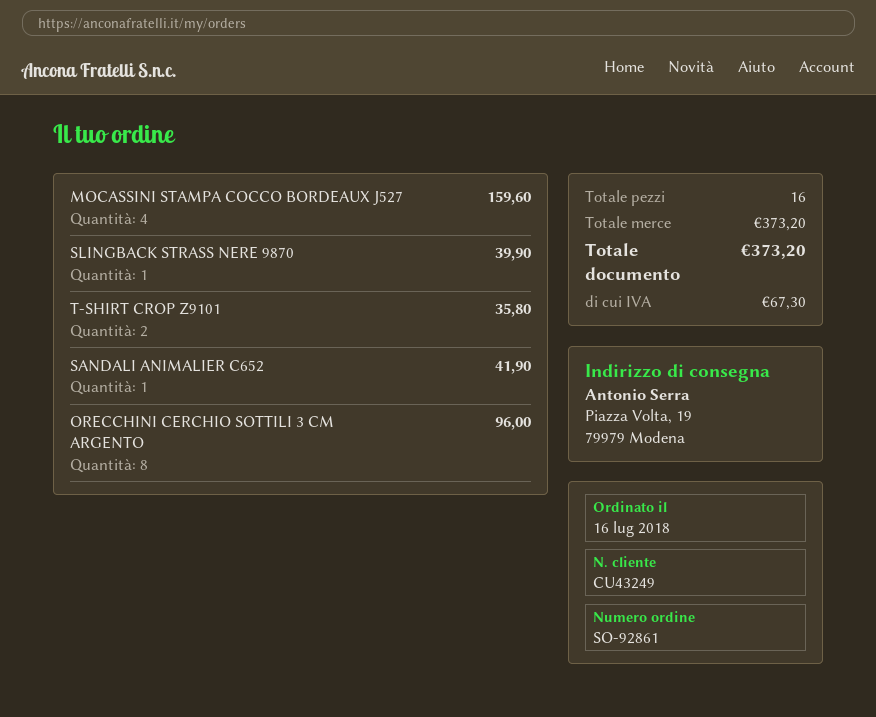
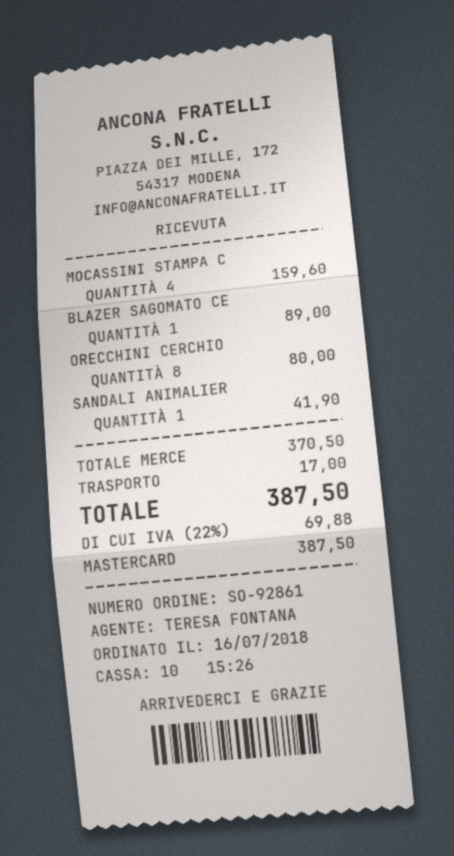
SLINGBACK STRASS NERE 9870: 1 for 39.90 -> none
T-SHIRT CROP Z9101: 2 for 35.80 -> none
ORECCHINI CERCHIO SOTTILI 3 CM ARGENTO: 8 for 96.00 -> 8 for 80.00
BLAZER SAGOMATO CE: none -> 1 for 89.00
subtotal: 373.20 -> 370.50
shipping: none -> 17.00
tax: 67.30 -> 69.88
total: 373.20 -> 387.50

